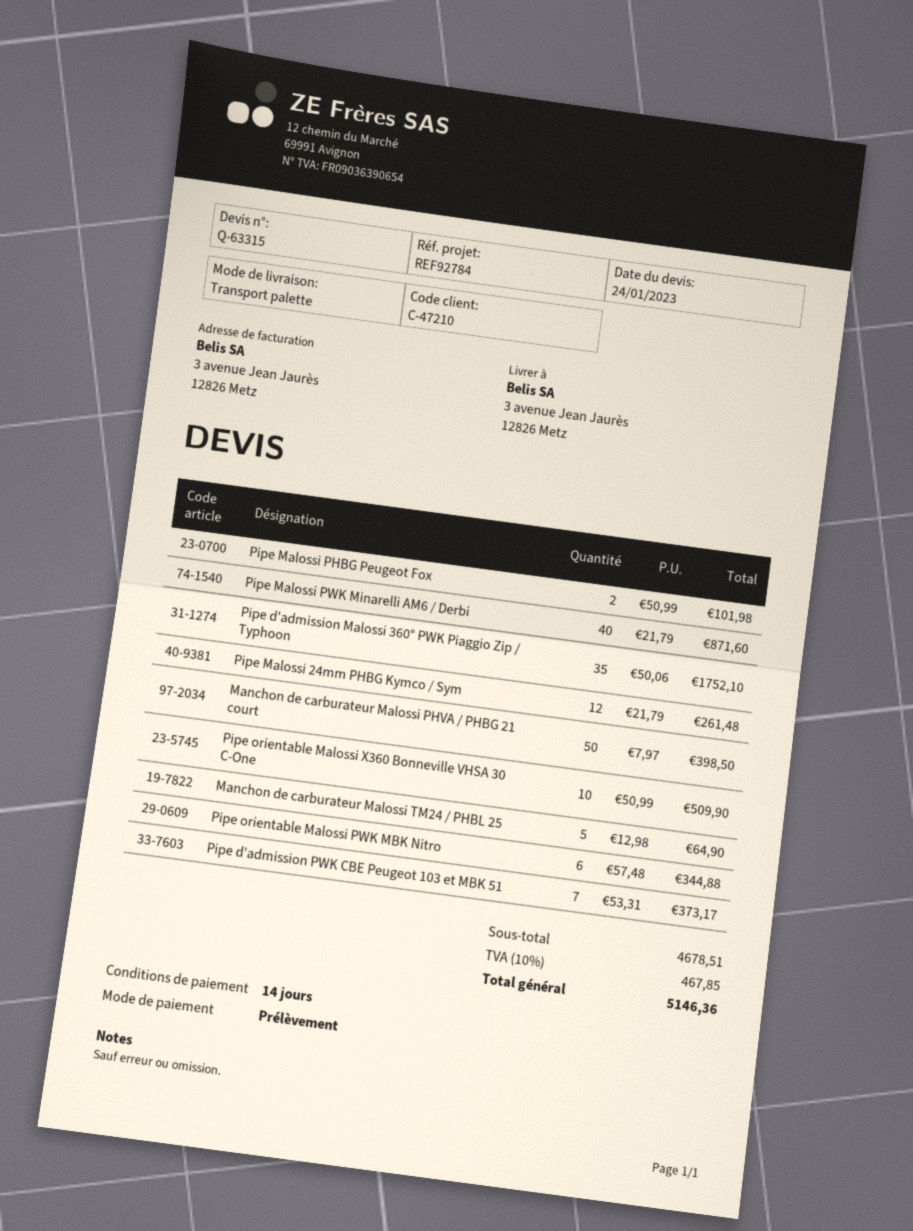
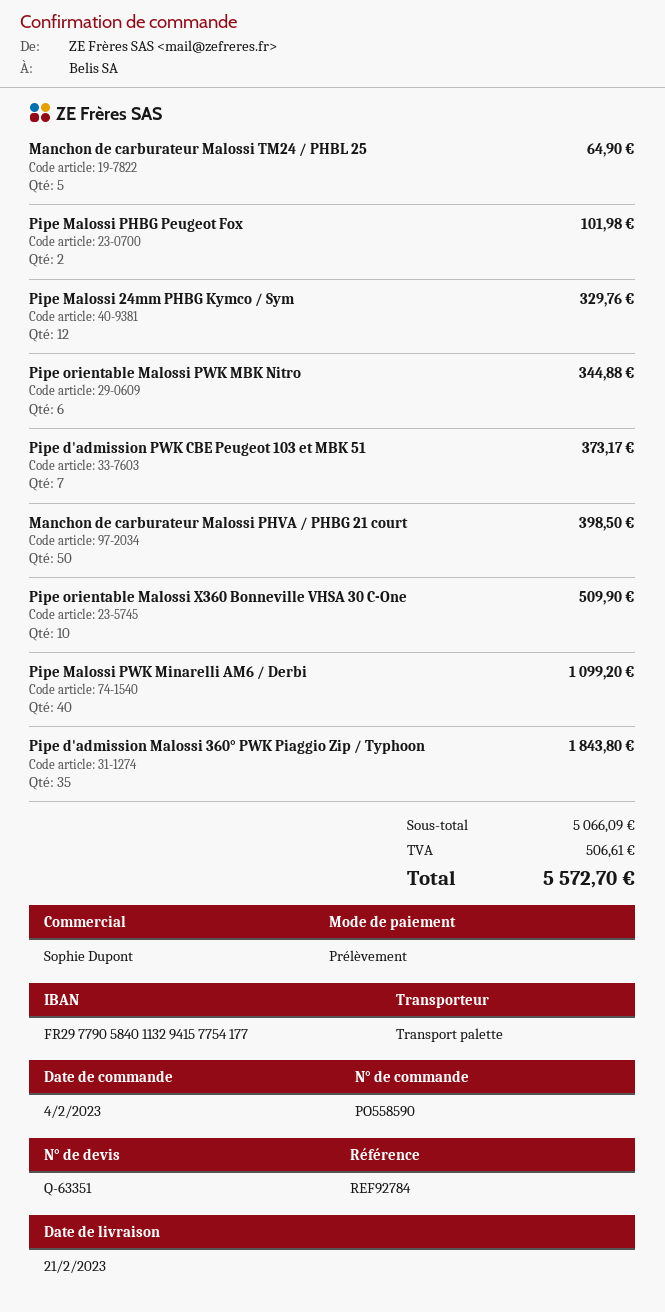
quote number: Q-63315 -> Q-63351
Pipe Malossi PWK Minarelli AM6 / Derbi: 40 for 871.60 -> 40 for 1099.20
Pipe d'admission Malossi 360° PWK Piaggio Zip / Typhoon: 35 for 1752.10 -> 35 for 1843.80
Pipe Malossi 24mm PHBG Kymco / Sym: 12 for 261.48 -> 12 for 329.76
subtotal: 4678.51 -> 5066.09
tax: 467.85 -> 506.61
total: 5146.36 -> 5572.70

